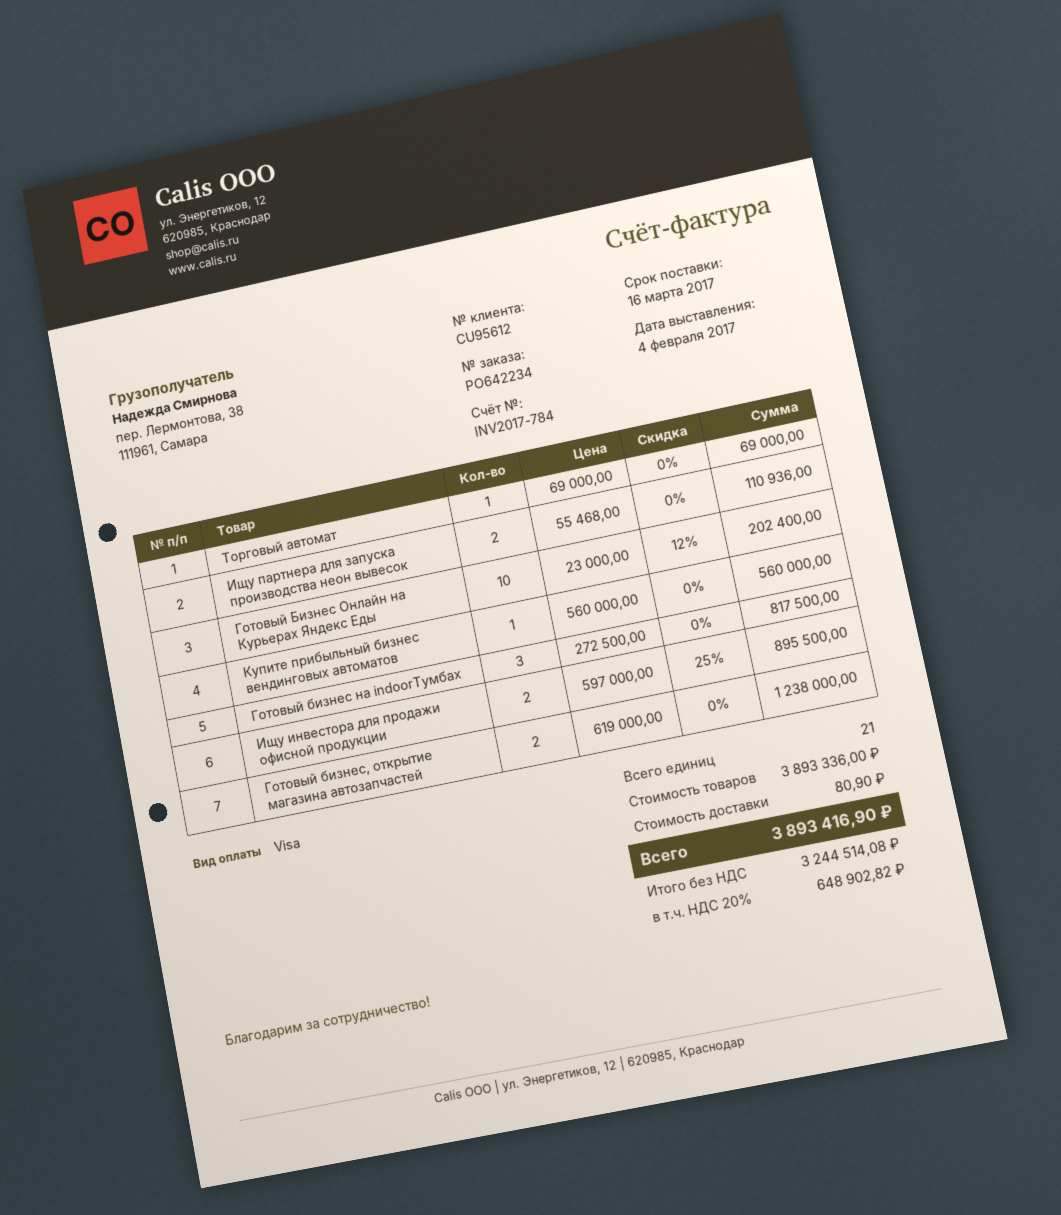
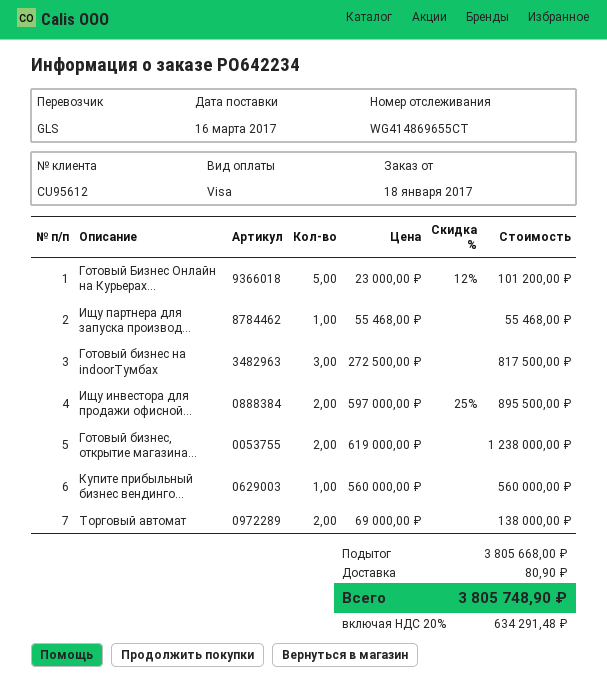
Торговый автомат: 1 x 69000.00 = 69000.00 -> 2 x 69000.00 = 138000.00
Ищу партнера для запуска производства неон вывесок: 2 x 55468.00 = 110936.00 -> 1 x 55468.00 = 55468.00
Готовый Бизнес Онлайн на Курьерах Яндекс Еды: 10 x 23000.00 - 12% = 202400.00 -> 5 x 23000.00 - 12% = 101200.00
subtotal: 3893336.00 -> 3805668.00
tax: 20% = 648902.82 -> 20% = 634291.48
total: 3893416.90 -> 3805748.90

